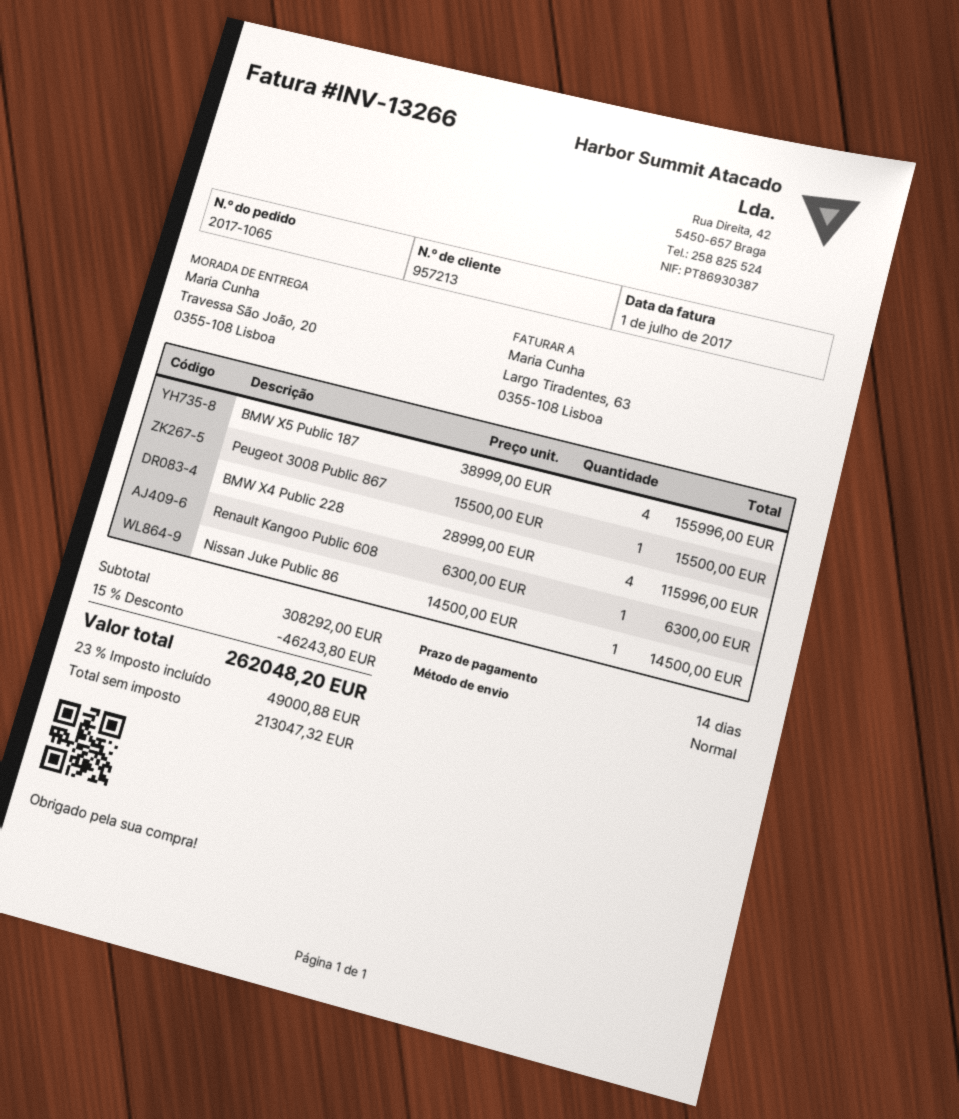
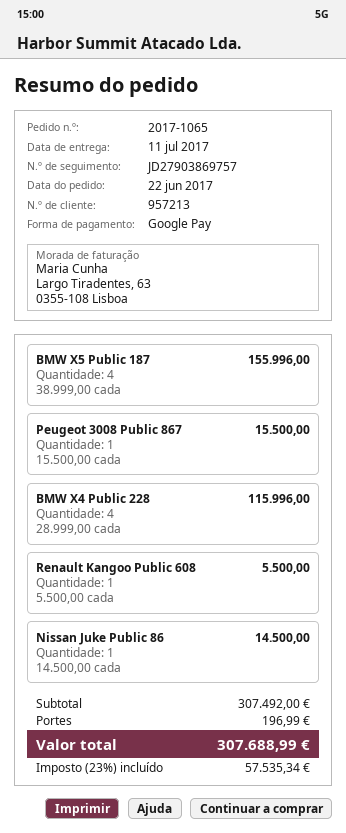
Renault Kangoo Public 608: 1 x 6300.00 = 6300.00 -> 1 x 5500.00 = 5500.00
subtotal: 308292.00 -> 307492.00
discount: 15% = 46243.80 -> none
shipping: none -> 196.99
tax: 23% = 49000.88 -> 23% = 57535.34
total: 262048.20 -> 307688.99

